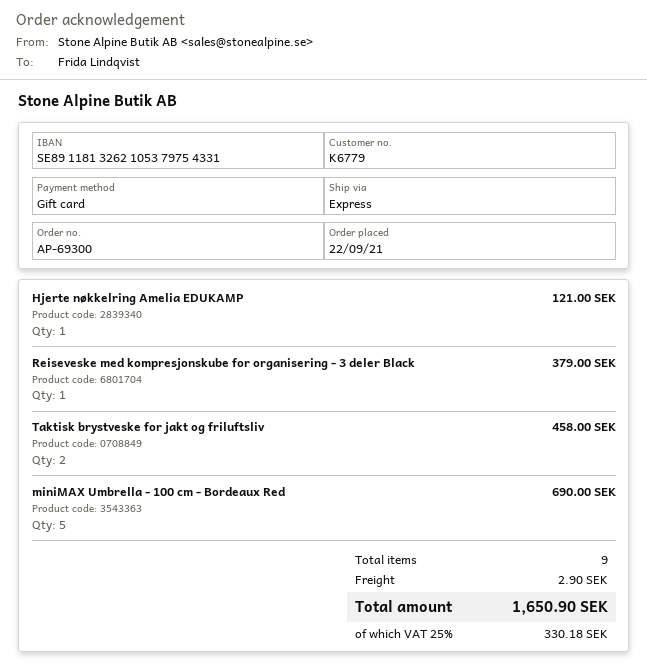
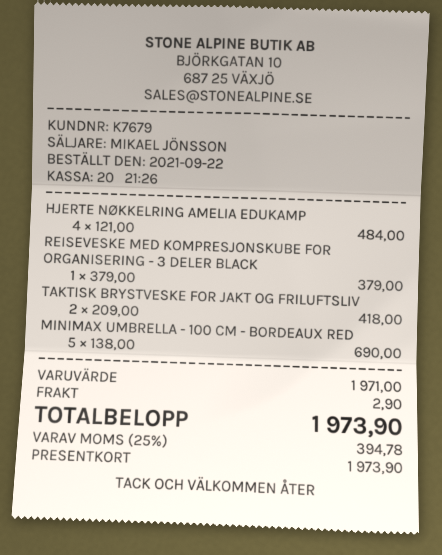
customer number: K6779 -> K7679
Hjerte nøkkelring Amelia EDUKAMP: 1 for 121.00 -> 4 for 484.00
Taktisk brystveske for jakt og friluftsliv: 2 for 458.00 -> 2 for 418.00
tax: 25% = 330.18 -> 25% = 394.78
total: 1650.90 -> 1973.90

